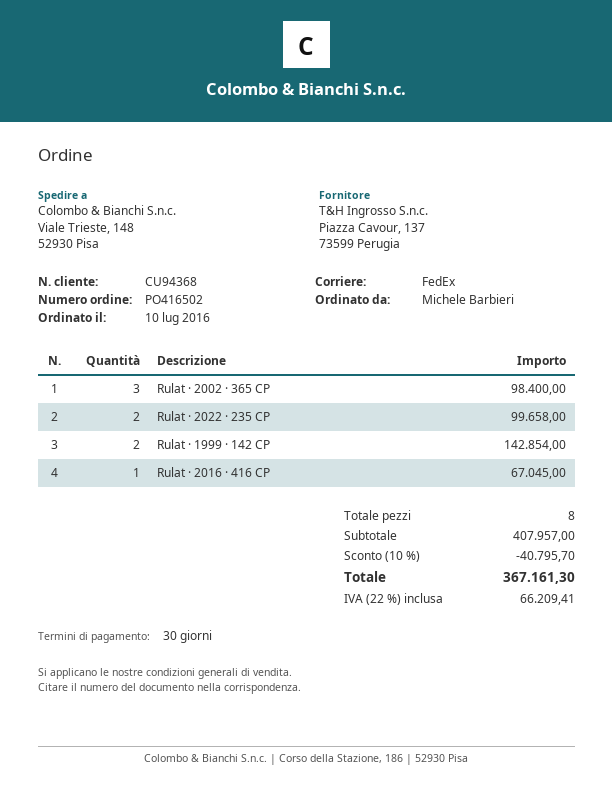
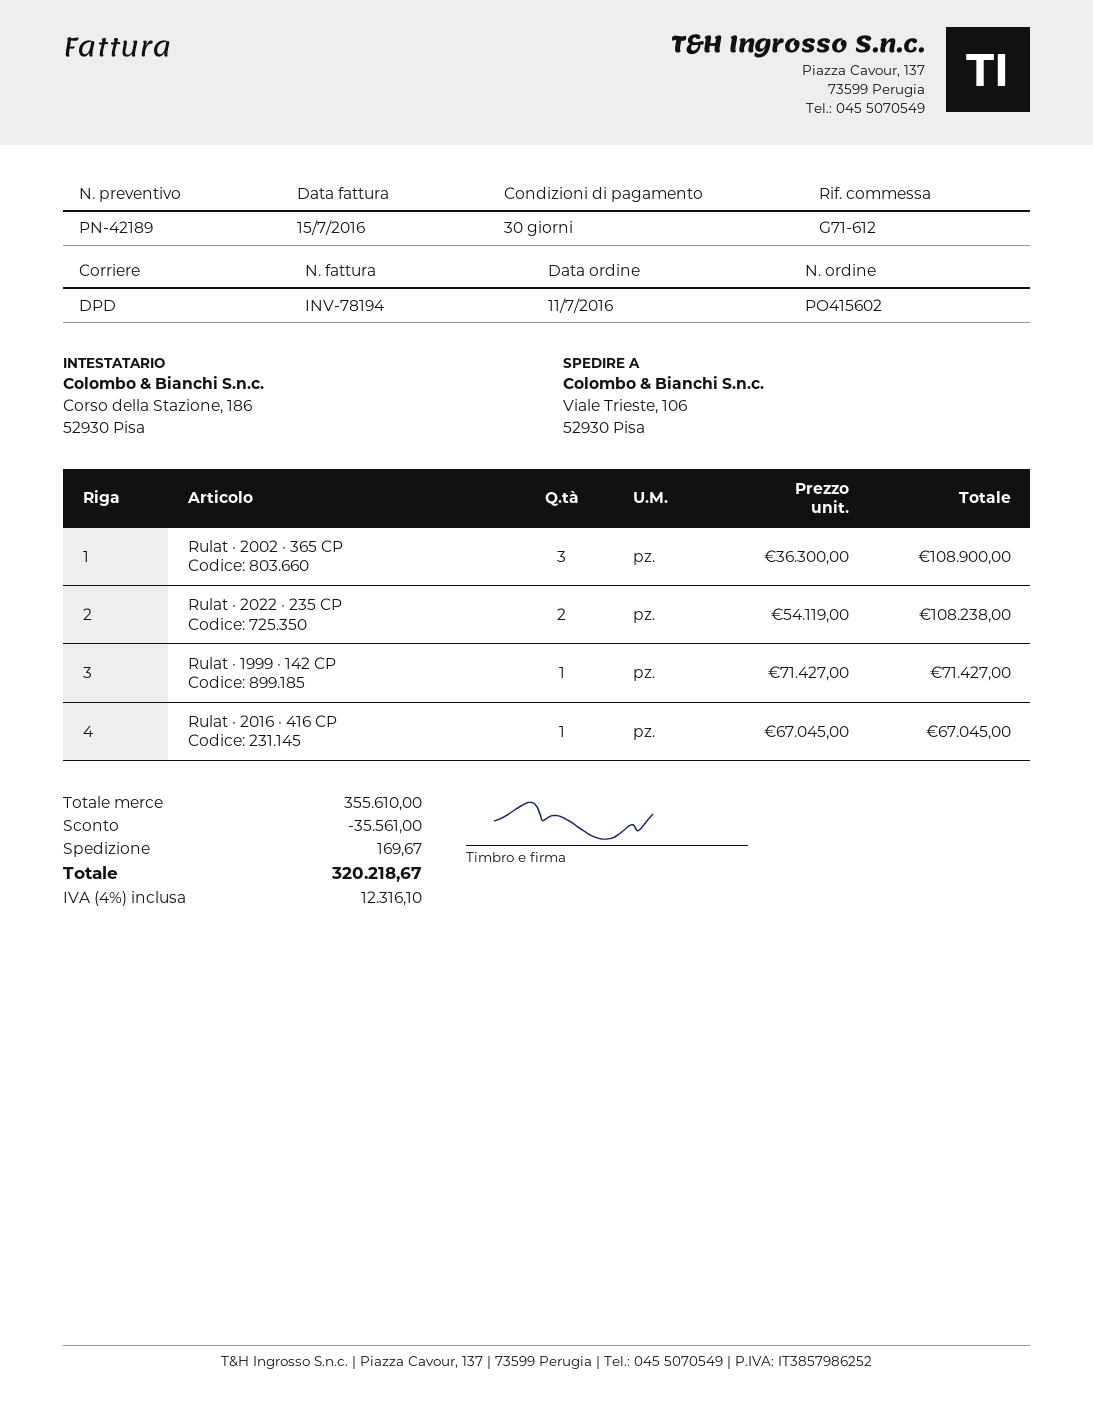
order number: PO416502 -> PO415602
order date: 2016-07-10 -> 2016-07-11
shipping method: FedEx -> DPD
ship to: Viale Trieste, 148, 52930 Pisa -> Viale Trieste, 106, 52930 Pisa
Rulat · 2002 · 365 CP: 3 for 98400.00 -> 3 for 108900.00
Rulat · 2022 · 235 CP: 2 for 99658.00 -> 2 for 108238.00
Rulat · 1999 · 142 CP: 2 for 142854.00 -> 1 for 71427.00
subtotal: 407957.00 -> 355610.00
discount: 40795.70 -> 35561.00
shipping: none -> 169.67
tax: 22% = 66209.41 -> 4% = 12316.10
total: 367161.30 -> 320218.67

